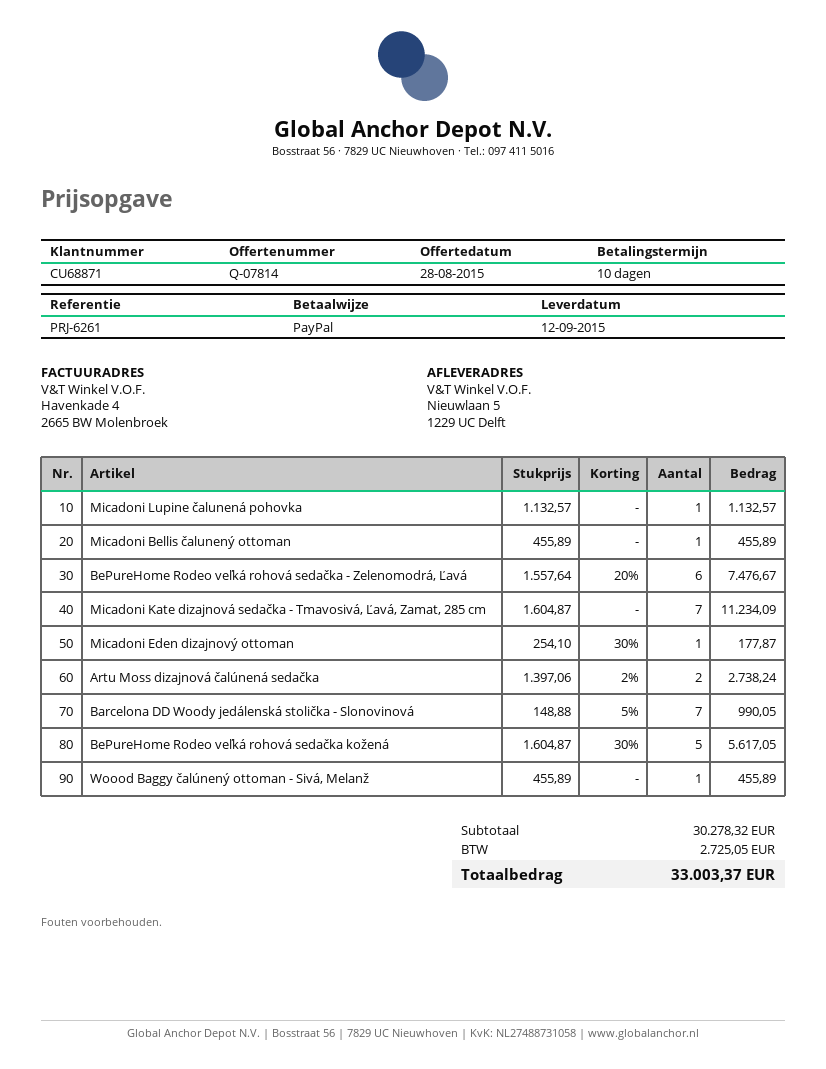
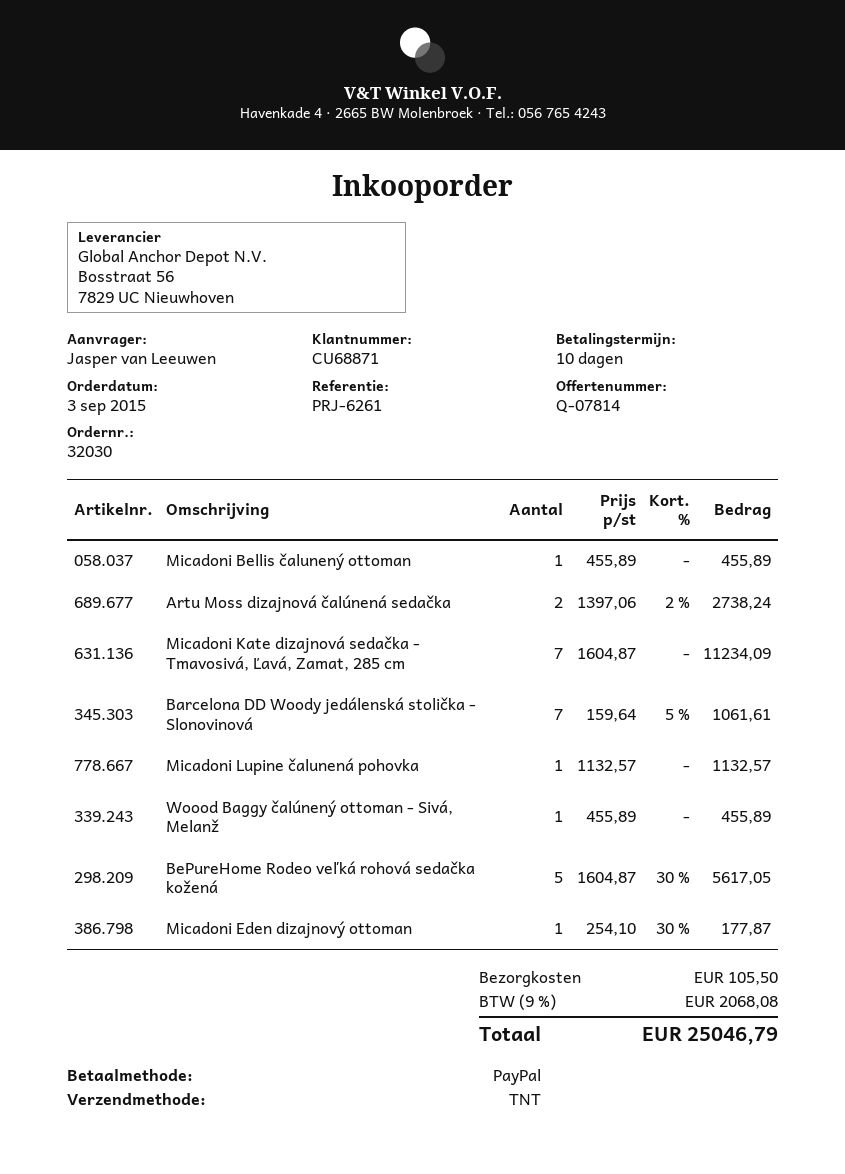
BePureHome Rodeo veľká rohová sedačka - Zelenomodrá, Ľavá: 6 x 1557.64 - 20% = 7476.67 -> none
Barcelona DD Woody jedálenská stolička - Slonovinová: 7 x 148.88 - 5% = 990.05 -> 7 x 159.64 - 5% = 1061.61
shipping: none -> 105.50
tax: 2725.05 -> 2068.08
total: 33003.37 -> 25046.79

